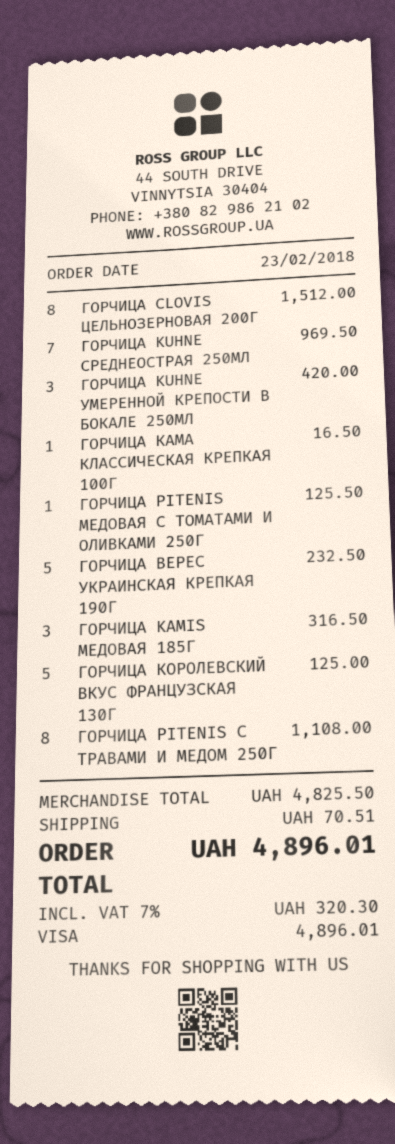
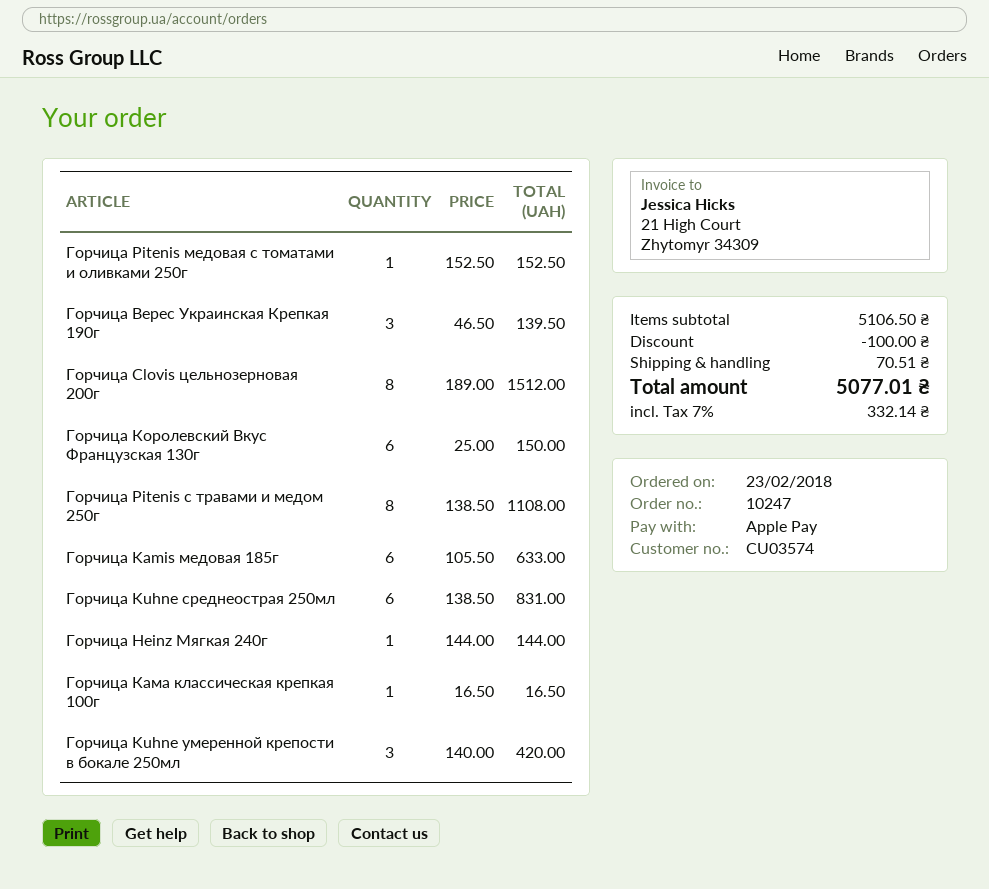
payment method: Visa -> Apple Pay
ГОРЧИЦА KUHNE СРЕДНЕОСТРАЯ 250МЛ: 7 for 969.50 -> 6 for 831.00
ГОРЧИЦА PITENIS МЕДОВАЯ С ТОМАТАМИ И ОЛИВКАМИ 250Г: 1 for 125.50 -> 1 for 152.50
ГОРЧИЦА ВЕРЕС УКРАИНСКАЯ КРЕПКАЯ 190Г: 5 for 232.50 -> 3 for 139.50
ГОРЧИЦА KAMIS МЕДОВАЯ 185Г: 3 for 316.50 -> 6 for 633.00
ГОРЧИЦА КОРОЛЕВСКИЙ ВКУС ФРАНЦУЗСКАЯ 130Г: 5 for 125.00 -> 6 for 150.00
Горчица Heinz Мягкая 240г: none -> 1 for 144.00
subtotal: 4825.50 -> 5106.50
discount: none -> 100.00
tax: 7% = 320.30 -> 7% = 332.14
total: 4896.01 -> 5077.01

